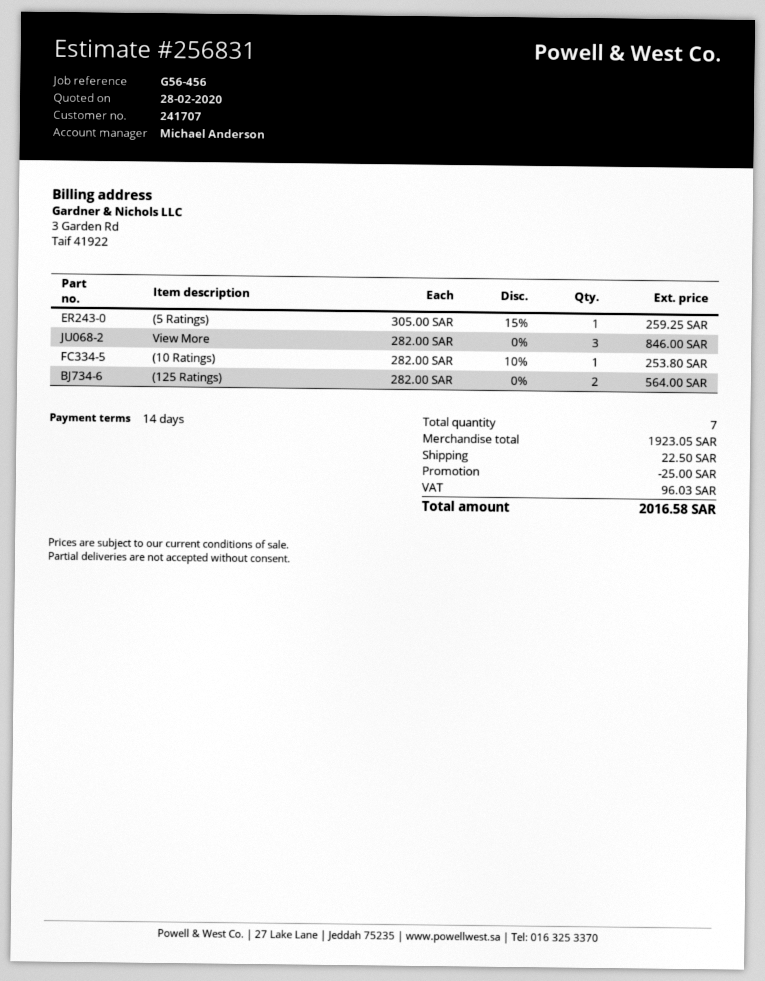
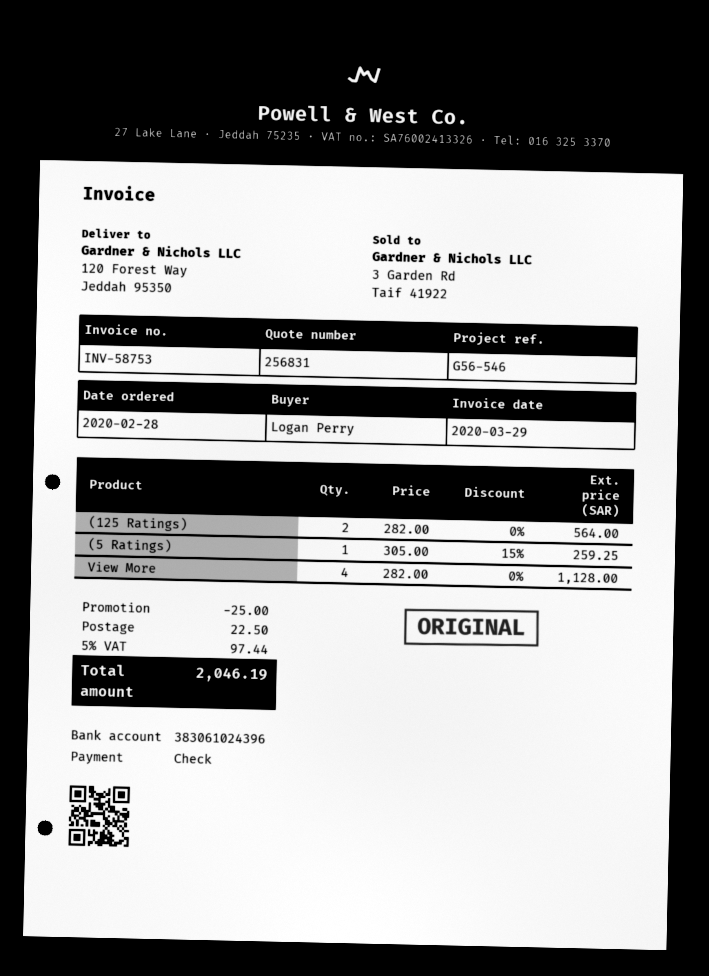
reference: G56-456 -> G56-546
View More: 3 x 282.00 = 846.00 -> 4 x 282.00 = 1128.00
(10 Ratings): 1 x 282.00 - 10% = 253.80 -> none
tax: 96.03 -> 97.44
total: 2016.58 -> 2046.19

